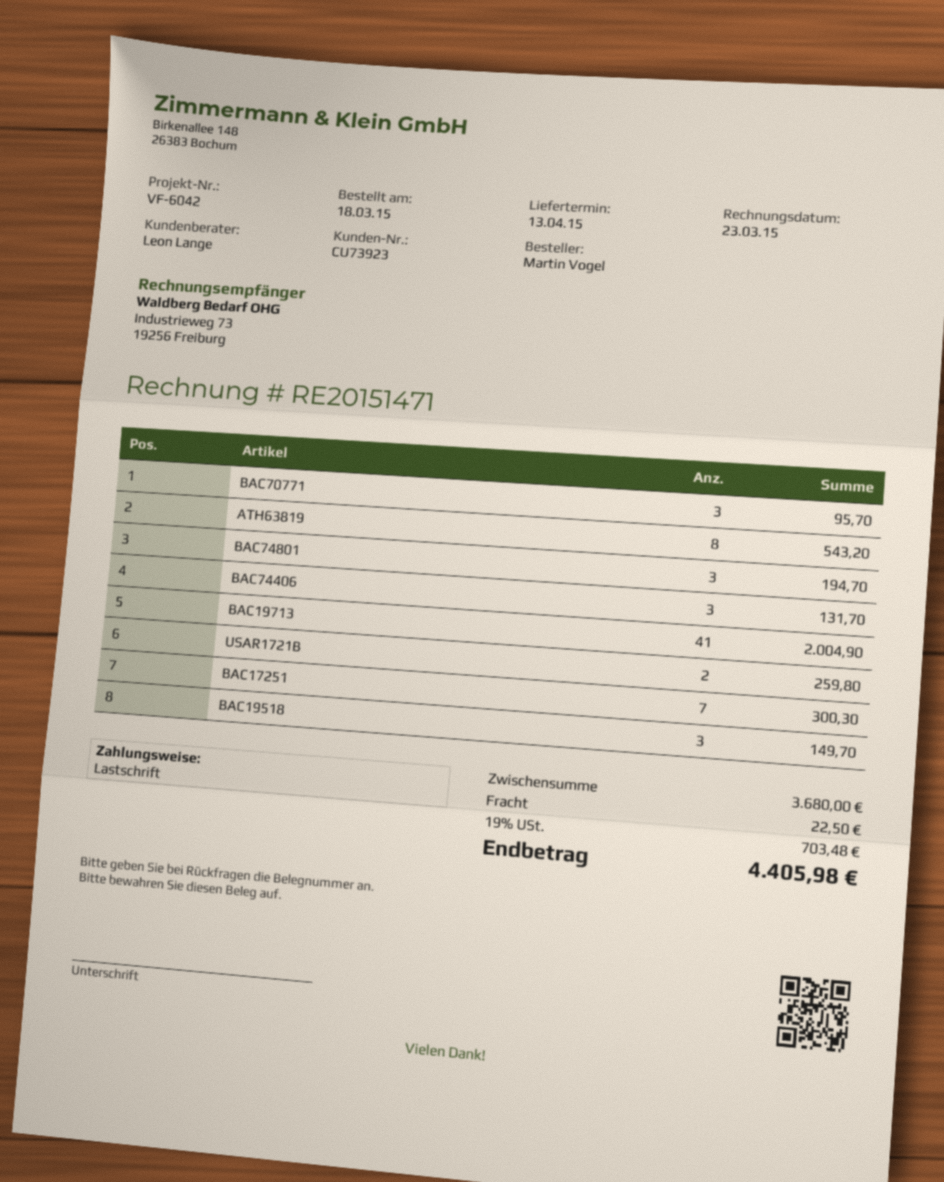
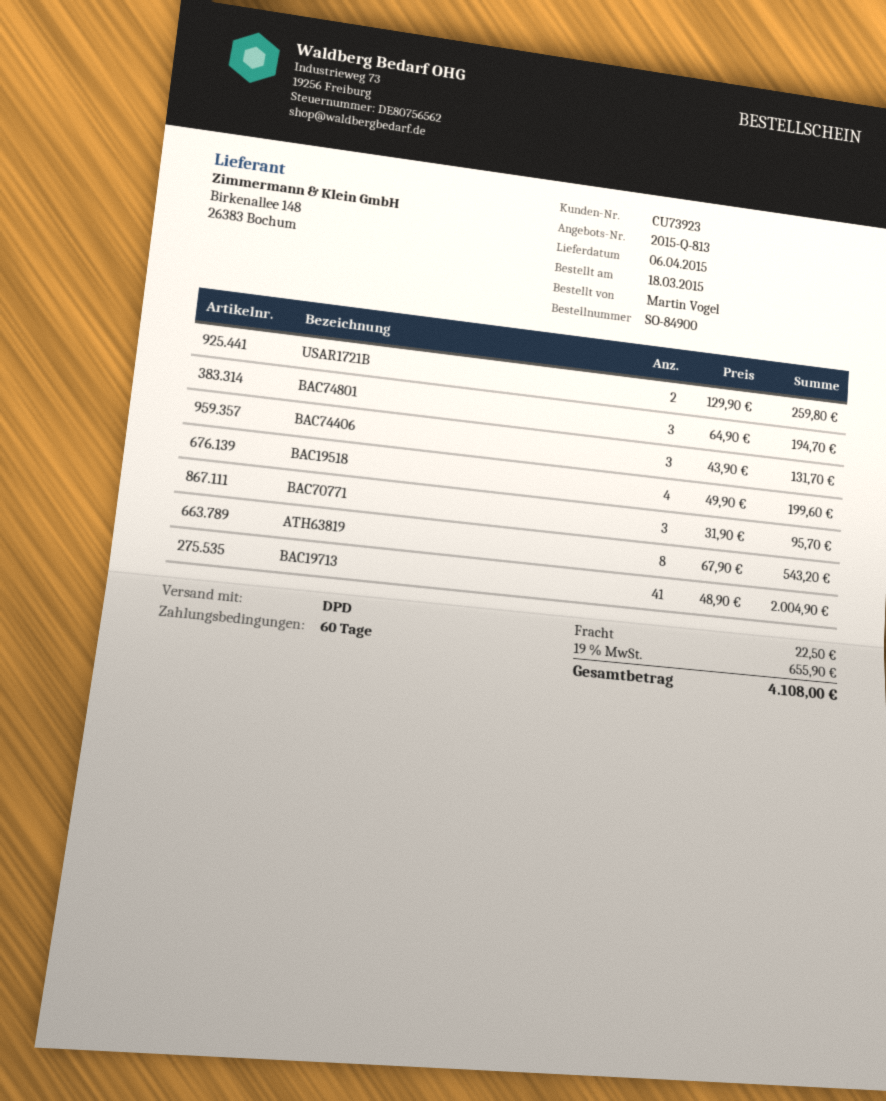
delivery date: 2015-04-13 -> 2015-04-06
BAC17251: 7 for 300.30 -> none
BAC19518: 3 for 149.70 -> 4 for 199.60
tax: 19% = 703.48 -> 19% = 655.90
total: 4405.98 -> 4108.00

